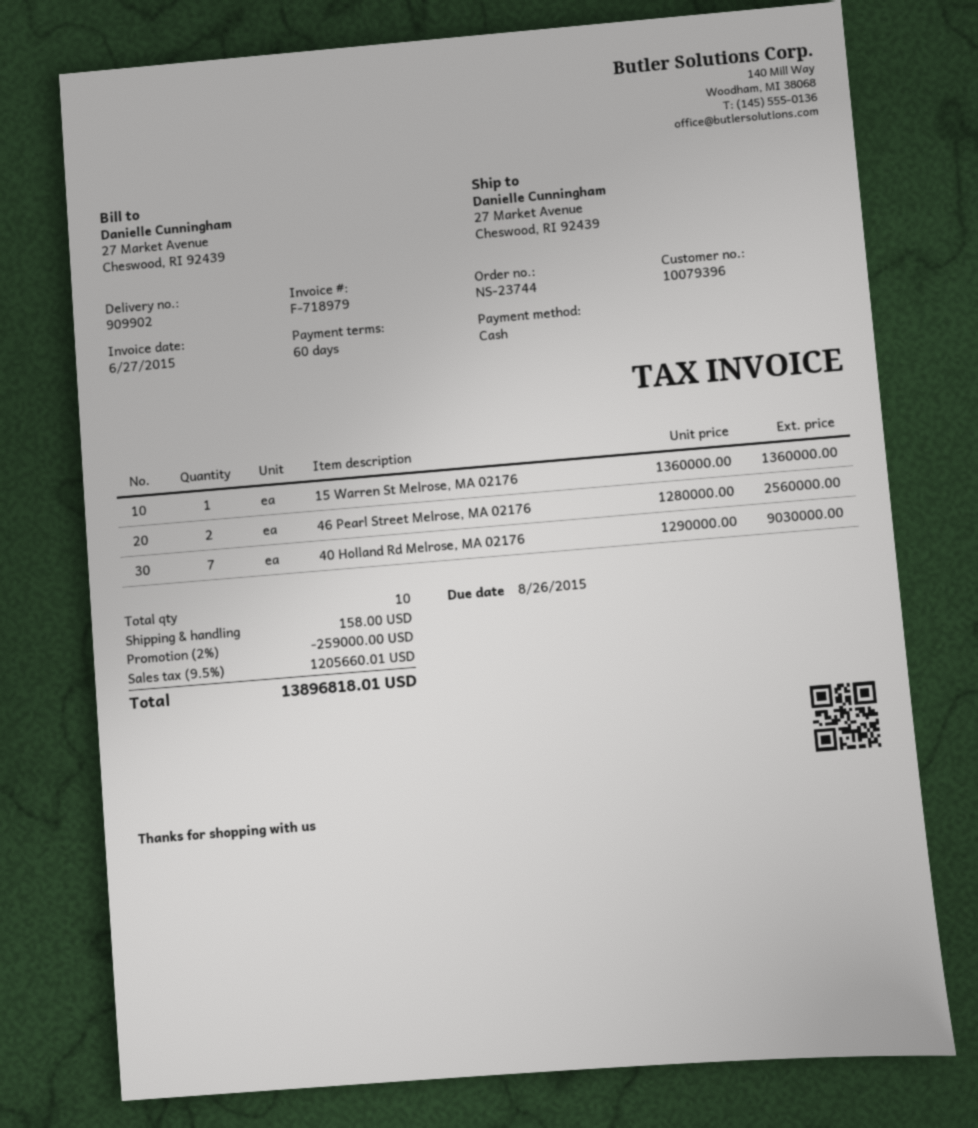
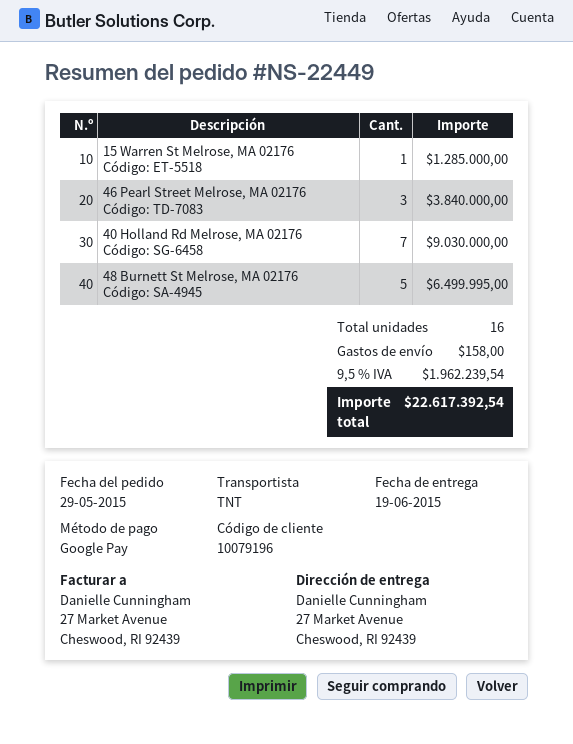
order number: NS-23744 -> NS-22449
customer number: 10079396 -> 10079196
payment method: cash -> Google Pay
15 Warren St Melrose, MA 02176: 1 for 1360000.00 -> 1 for 1285000.00
46 Pearl Street Melrose, MA 02176: 2 for 2560000.00 -> 3 for 3840000.00
48 Burnett St Melrose, MA 02176: none -> 5 for 6499995.00
total quantity: 10 -> 16
discount: 2% = 259000.00 -> none
tax: 9.5% = 1205660.01 -> 9.5% = 1962239.54
total: 13896818.01 -> 22617392.54

